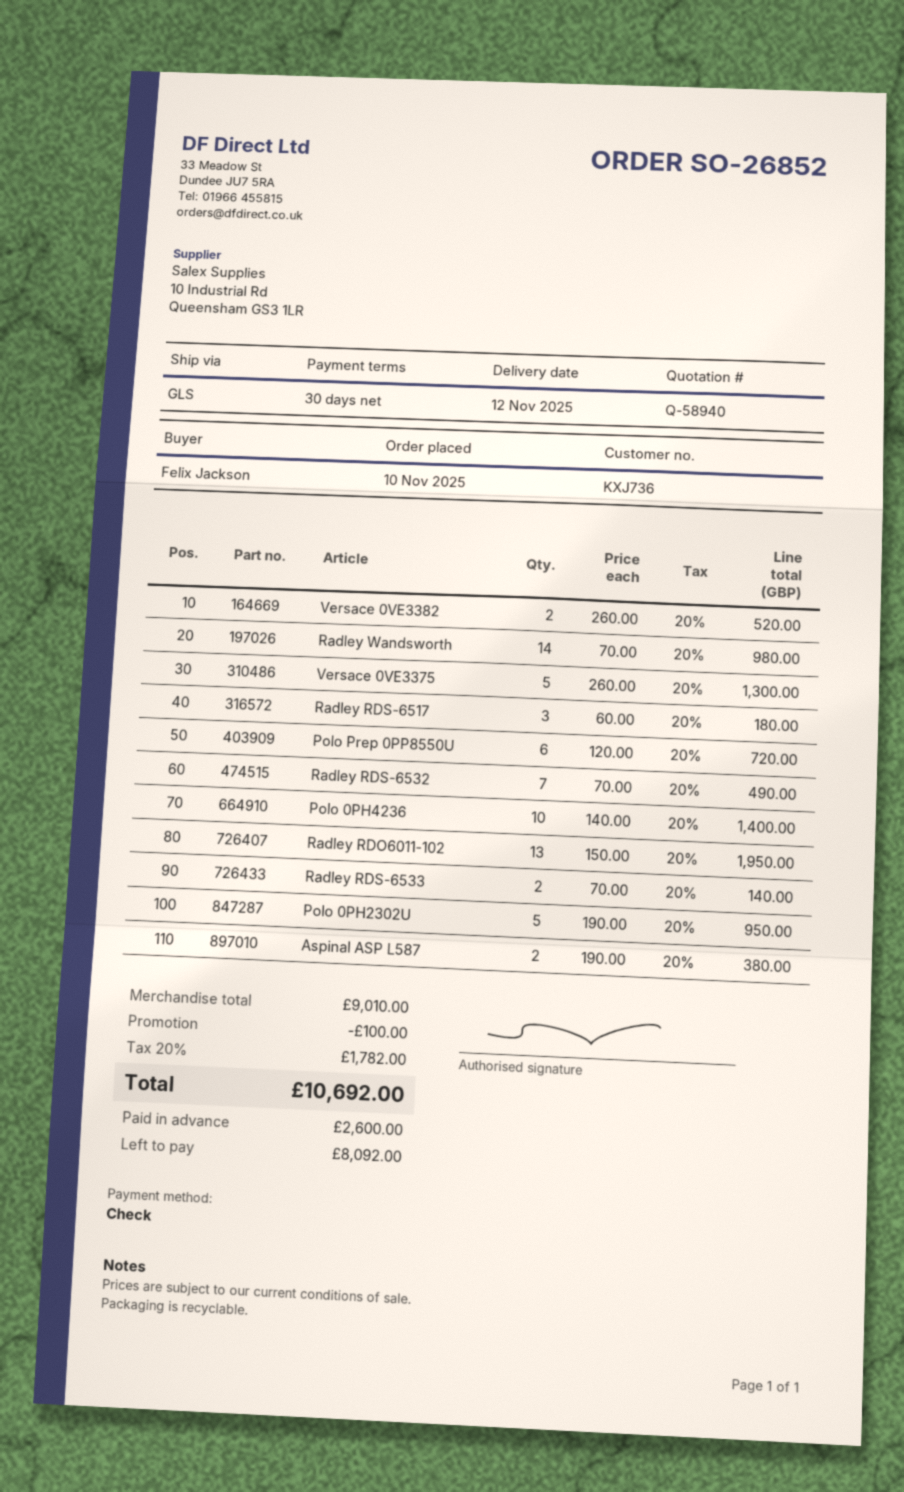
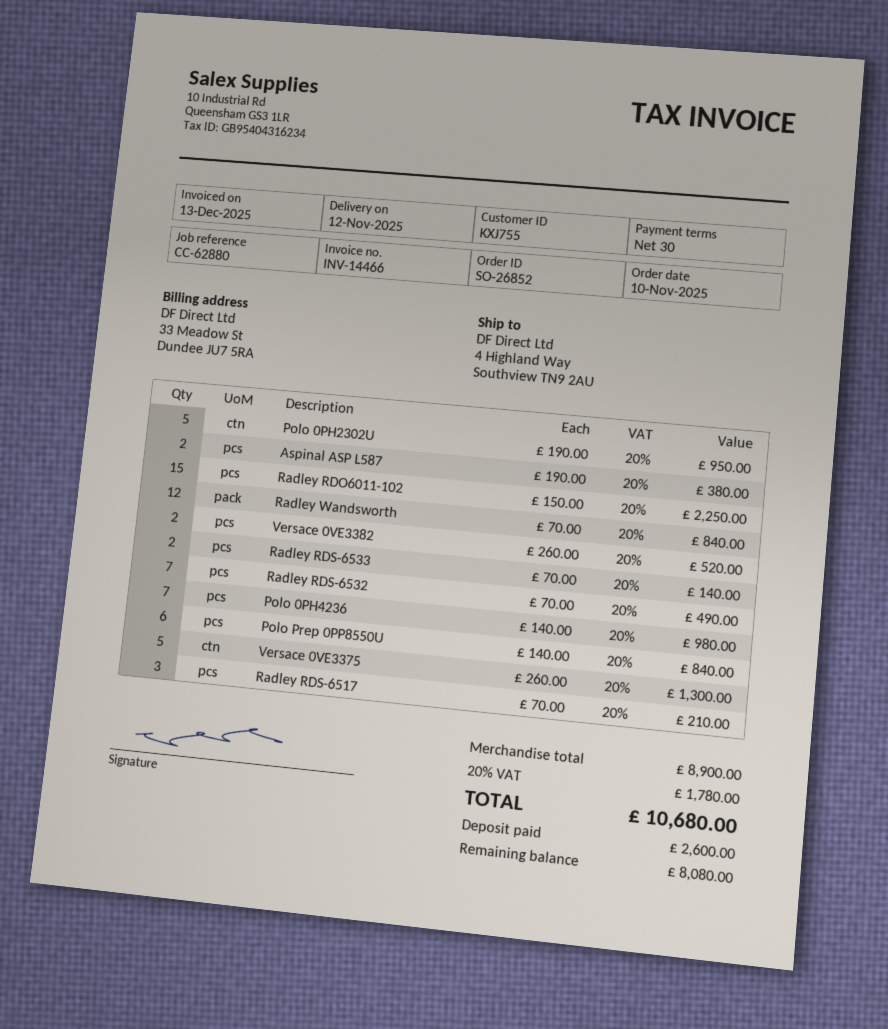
customer number: KXJ736 -> KXJ755
Radley Wandsworth: 14 x 70.00 = 980.00 -> 12 x 70.00 = 840.00
Radley RDS-6517: 3 x 60.00 = 180.00 -> 3 x 70.00 = 210.00
Polo Prep 0PP8550U: 6 x 120.00 = 720.00 -> 6 x 140.00 = 840.00
Polo 0PH4236: 10 x 140.00 = 1400.00 -> 7 x 140.00 = 980.00
Radley RDO6011-102: 13 x 150.00 = 1950.00 -> 15 x 150.00 = 2250.00
subtotal: 9010.00 -> 8900.00
discount: 100.00 -> none
tax: 20% = 1782.00 -> 20% = 1780.00
total: 10692.00 -> 10680.00
balance: 8092.00 -> 8080.00

